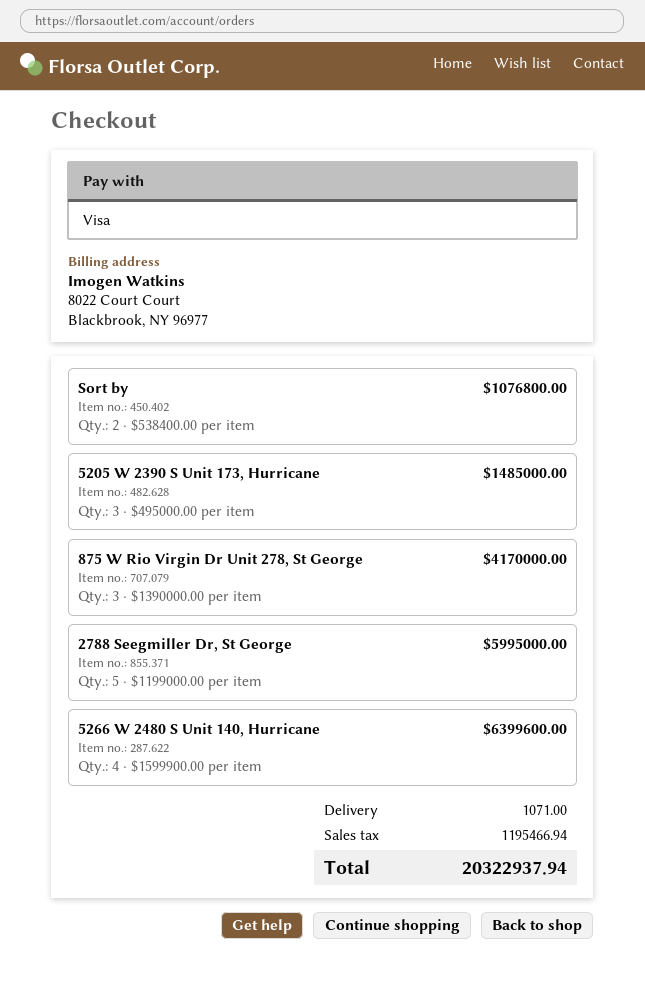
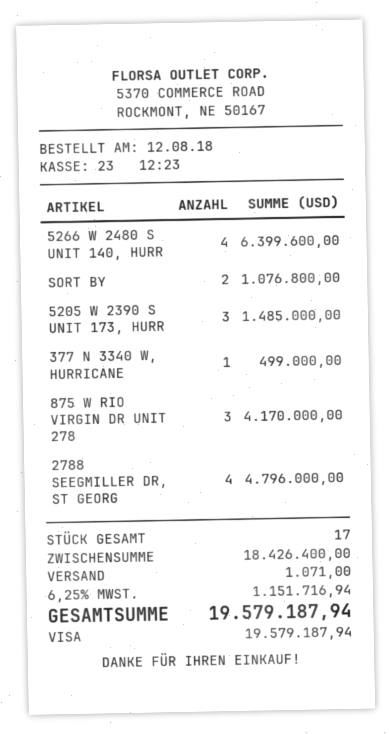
2788 Seegmiller Dr, St George: 5 for 5995000.00 -> 4 for 4796000.00
377 N 3340 W, HURRICANE: none -> 1 for 499000.00
tax: 1195466.94 -> 1151716.94
total: 20322937.94 -> 19579187.94

